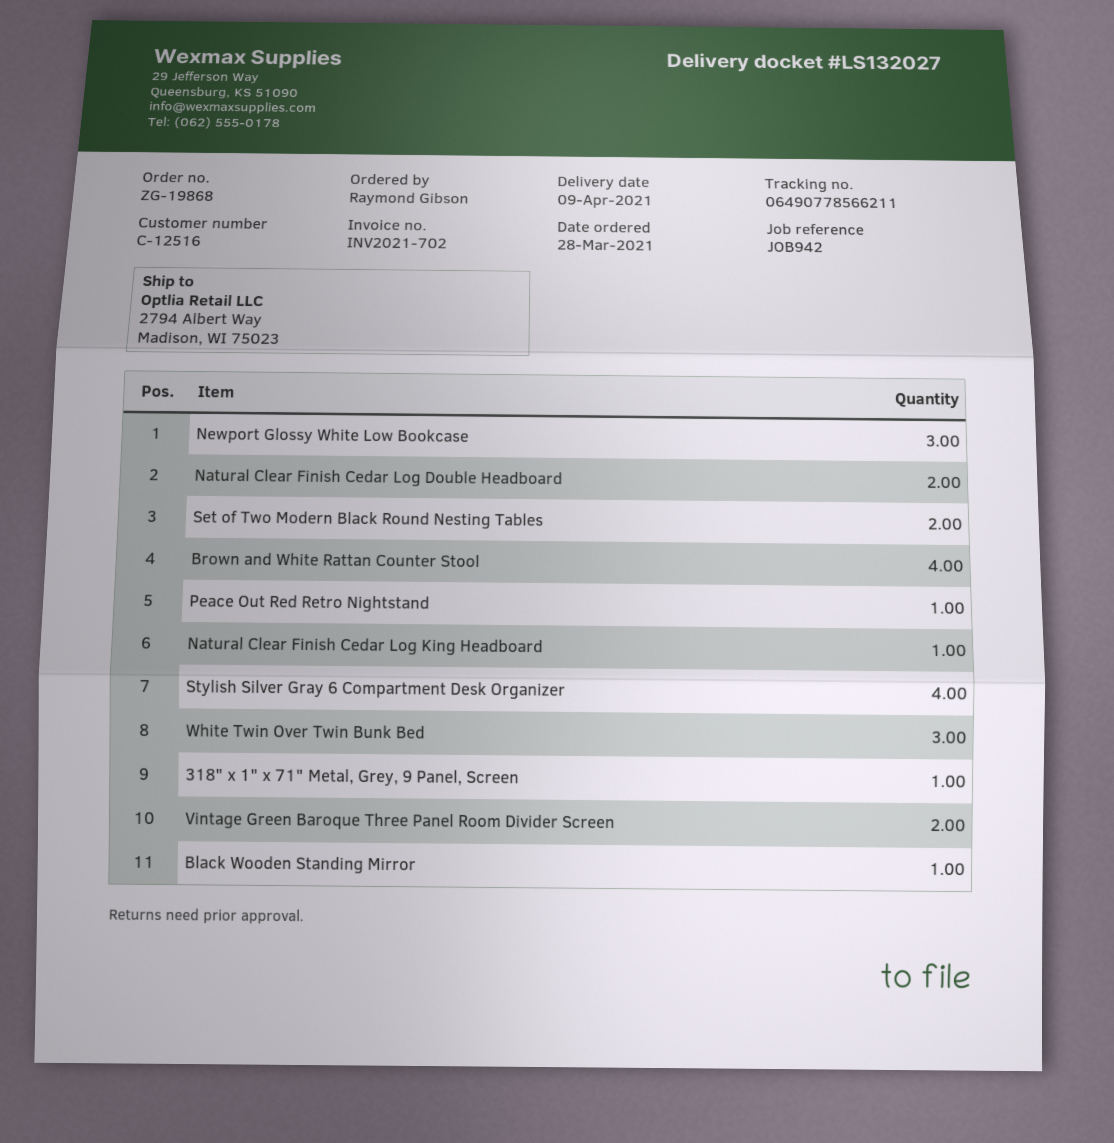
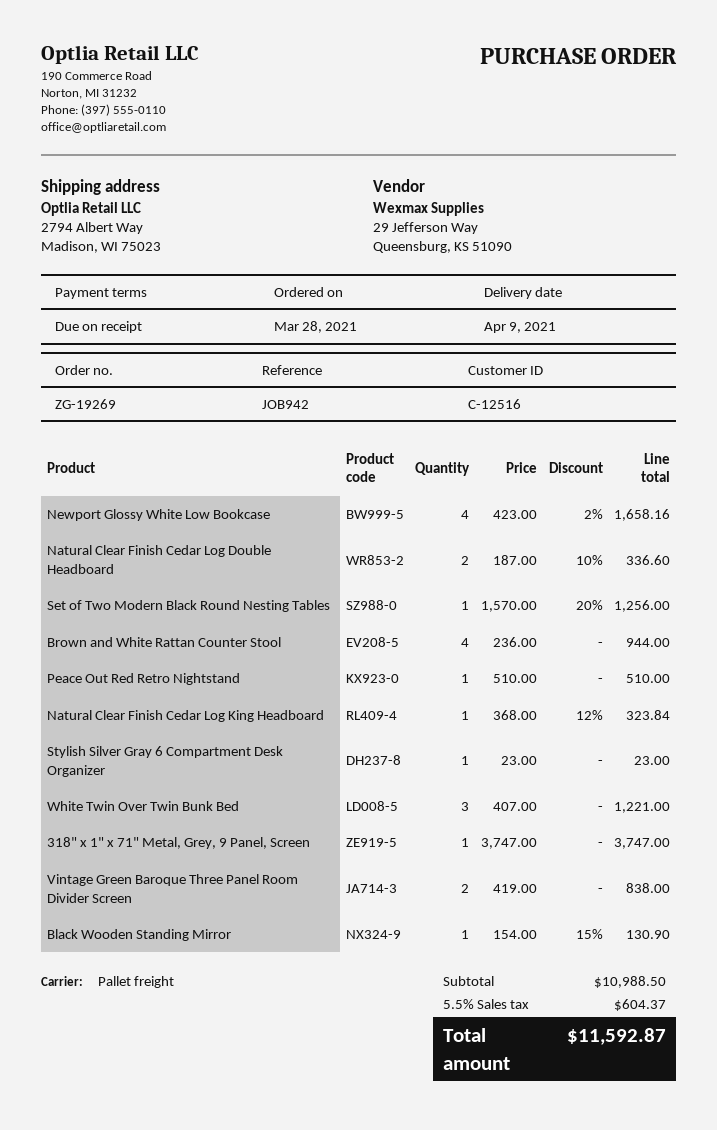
order number: ZG-19868 -> ZG-19269
Newport Glossy White Low Bookcase: 3 -> 4
Set of Two Modern Black Round Nesting Tables: 2 -> 1
Stylish Silver Gray 6 Compartment Desk Organizer: 4 -> 1

